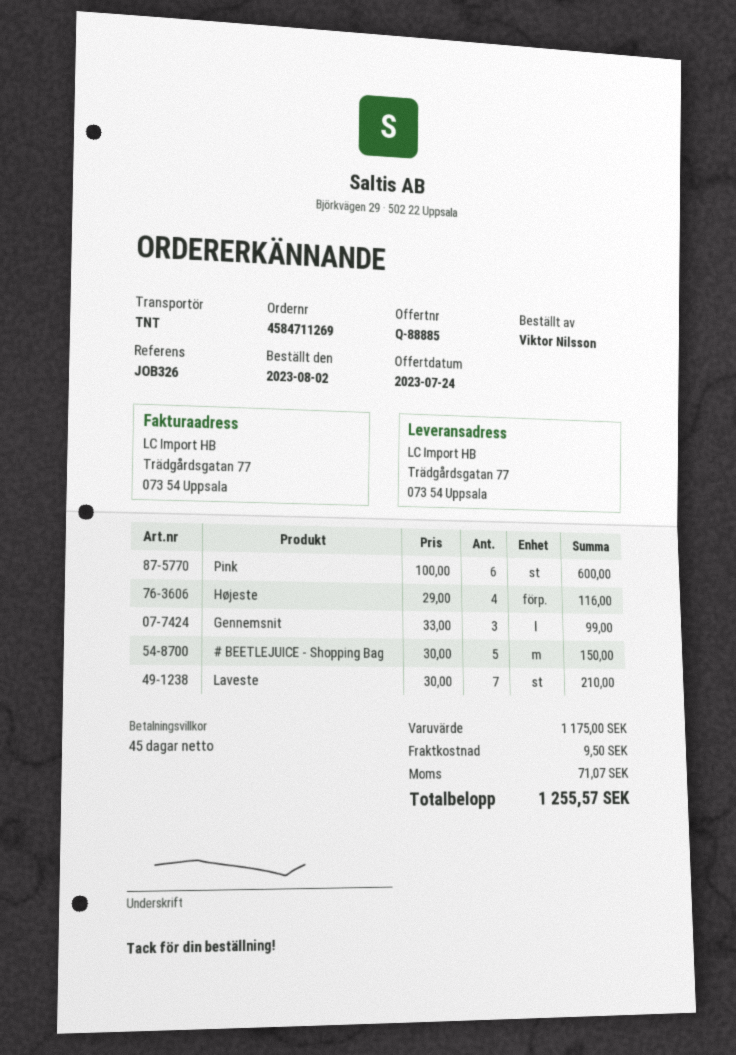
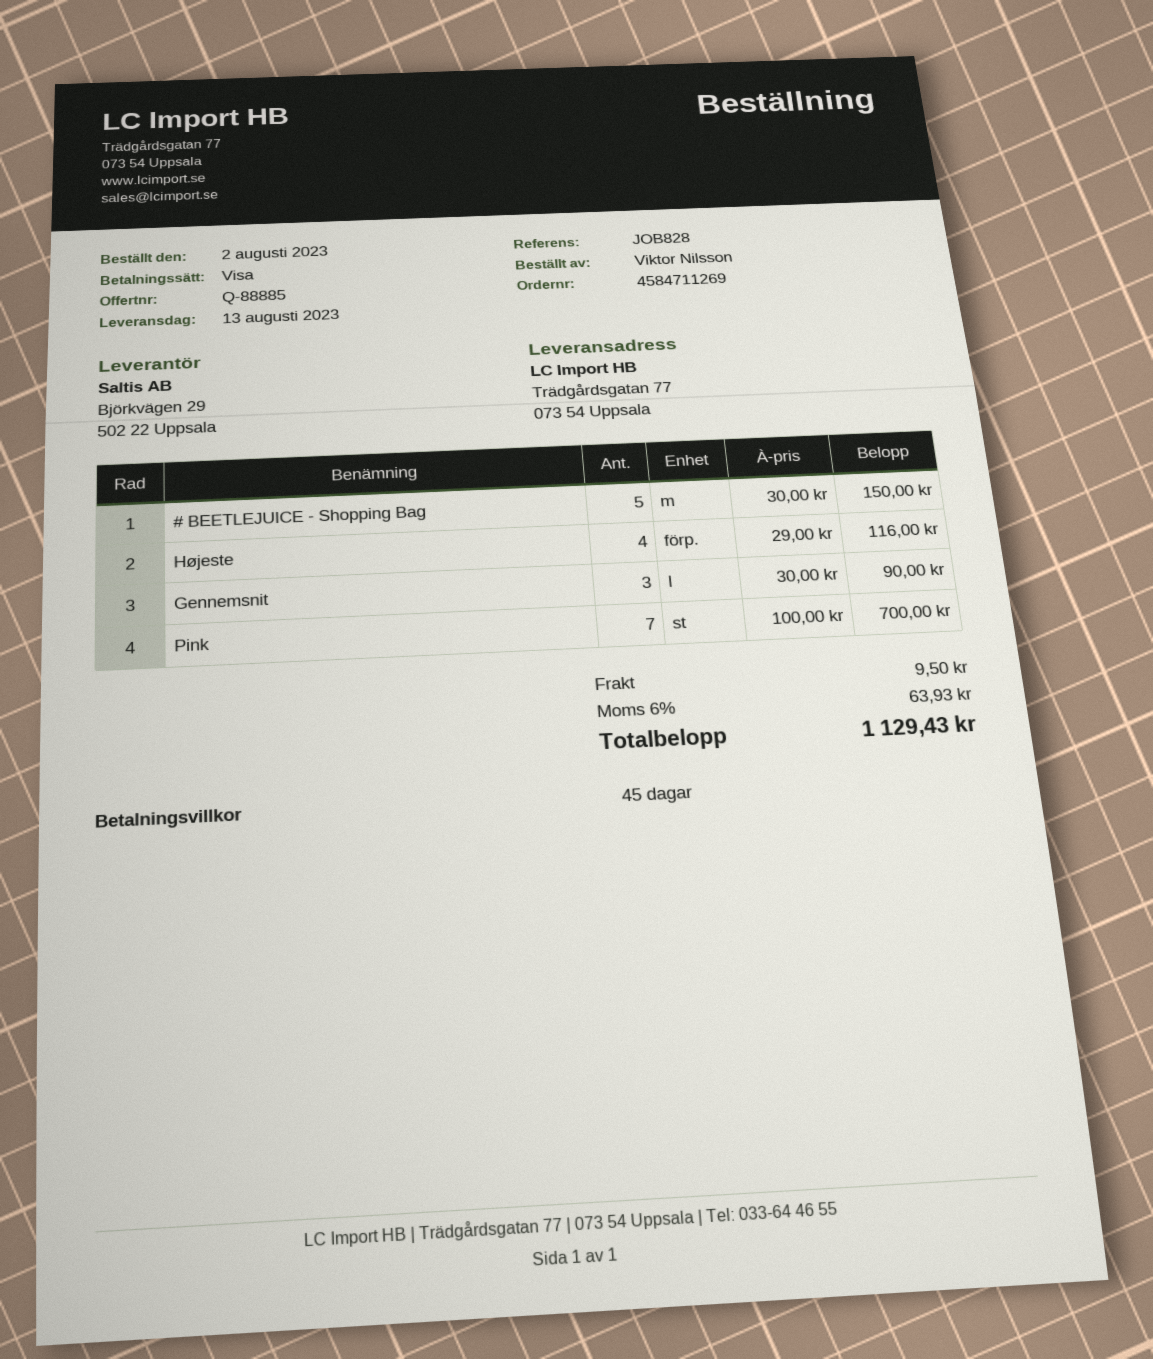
reference: JOB326 -> JOB828
Pink: 6 x 100.00 = 600.00 -> 7 x 100.00 = 700.00
Gennemsnit: 3 x 33.00 = 99.00 -> 3 x 30.00 = 90.00
Laveste: 7 x 30.00 = 210.00 -> none
tax: 71.07 -> 63.93
total: 1255.57 -> 1129.43

